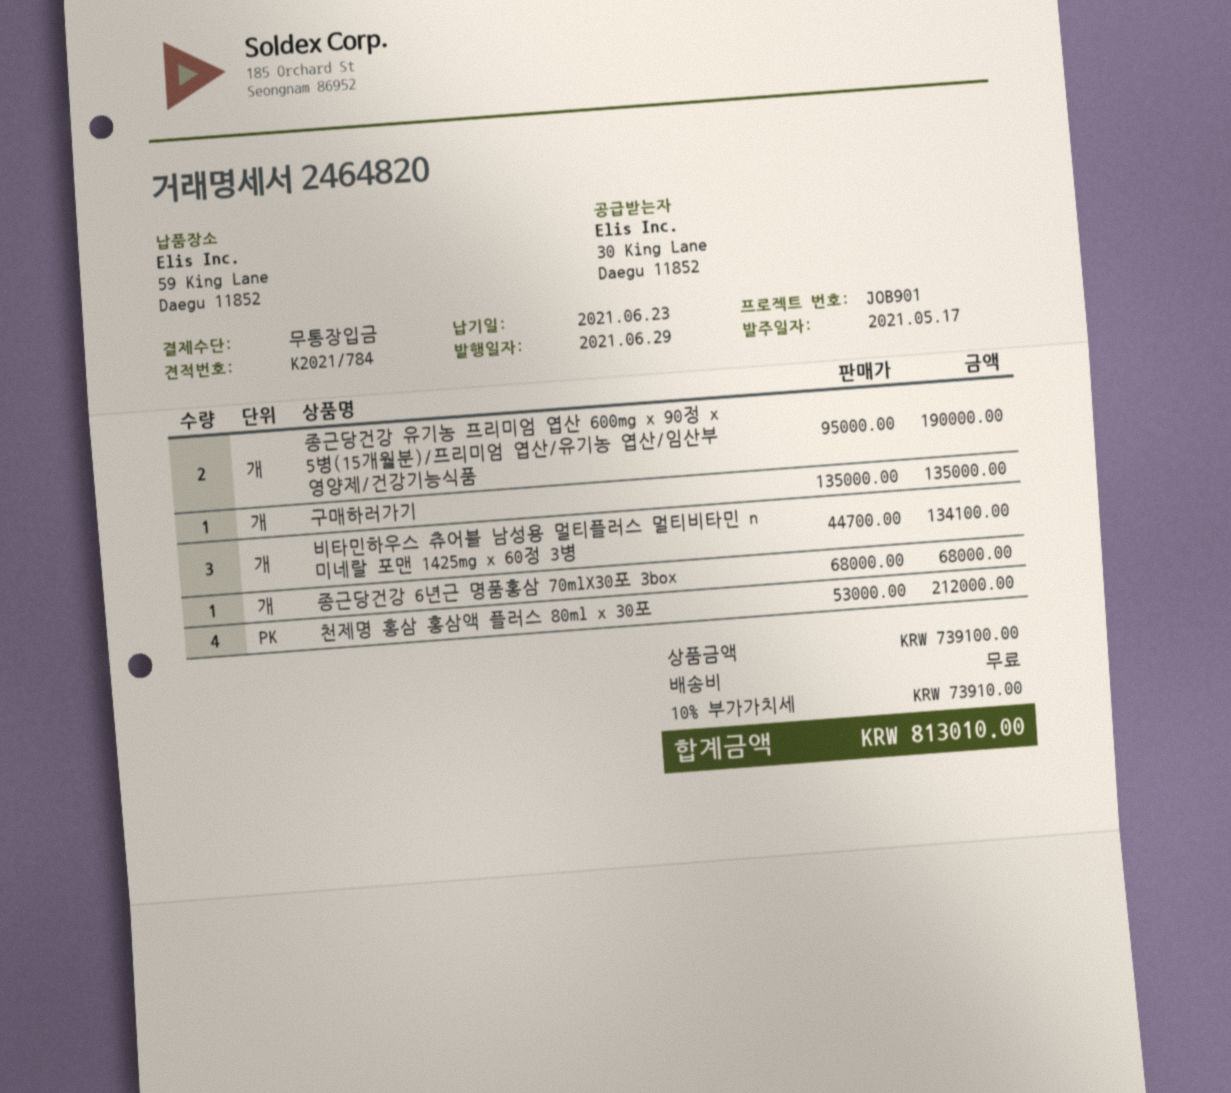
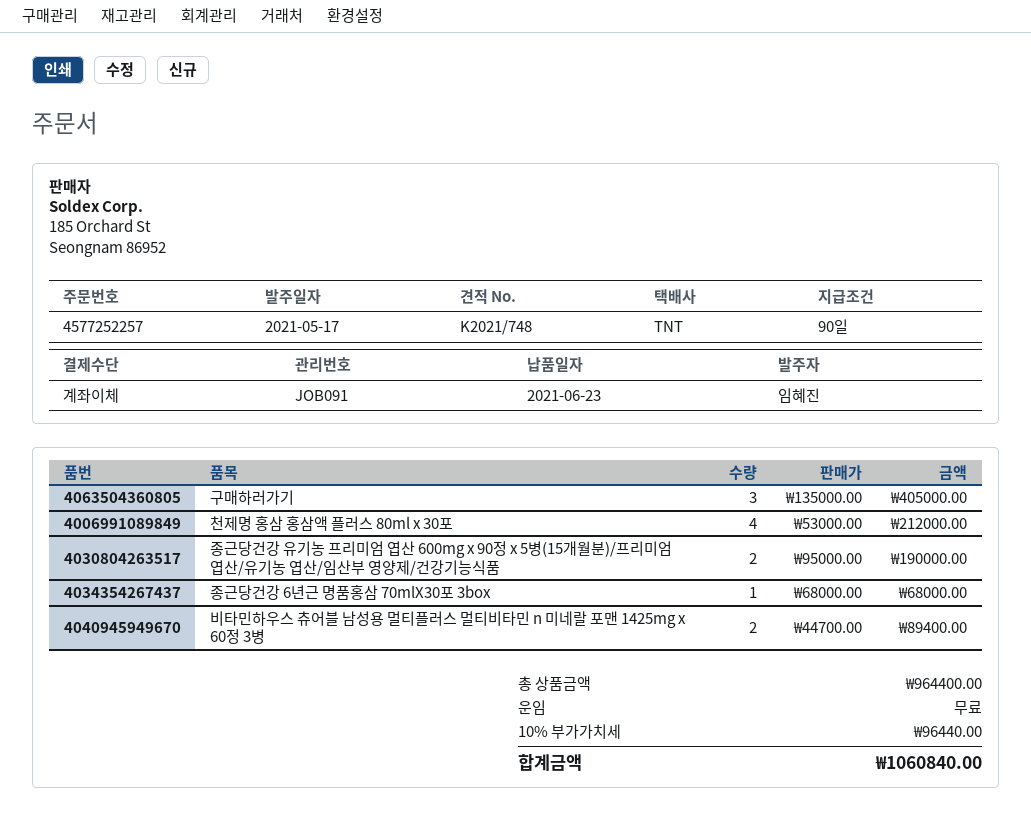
quote number: K2021/784 -> K2021/748
reference: JOB901 -> JOB091
구매하러가기: 1 x 135000.00 = 135000.00 -> 3 x 135000.00 = 405000.00
비타민하우스 츄어블 남성용 멀티플러스 멀티비타민 n 미네랄 포맨 1425mg x 60정 3병: 3 x 44700.00 = 134100.00 -> 2 x 44700.00 = 89400.00
subtotal: 739100.00 -> 964400.00
tax: 10% = 73910.00 -> 10% = 96440.00
total: 813010.00 -> 1060840.00

